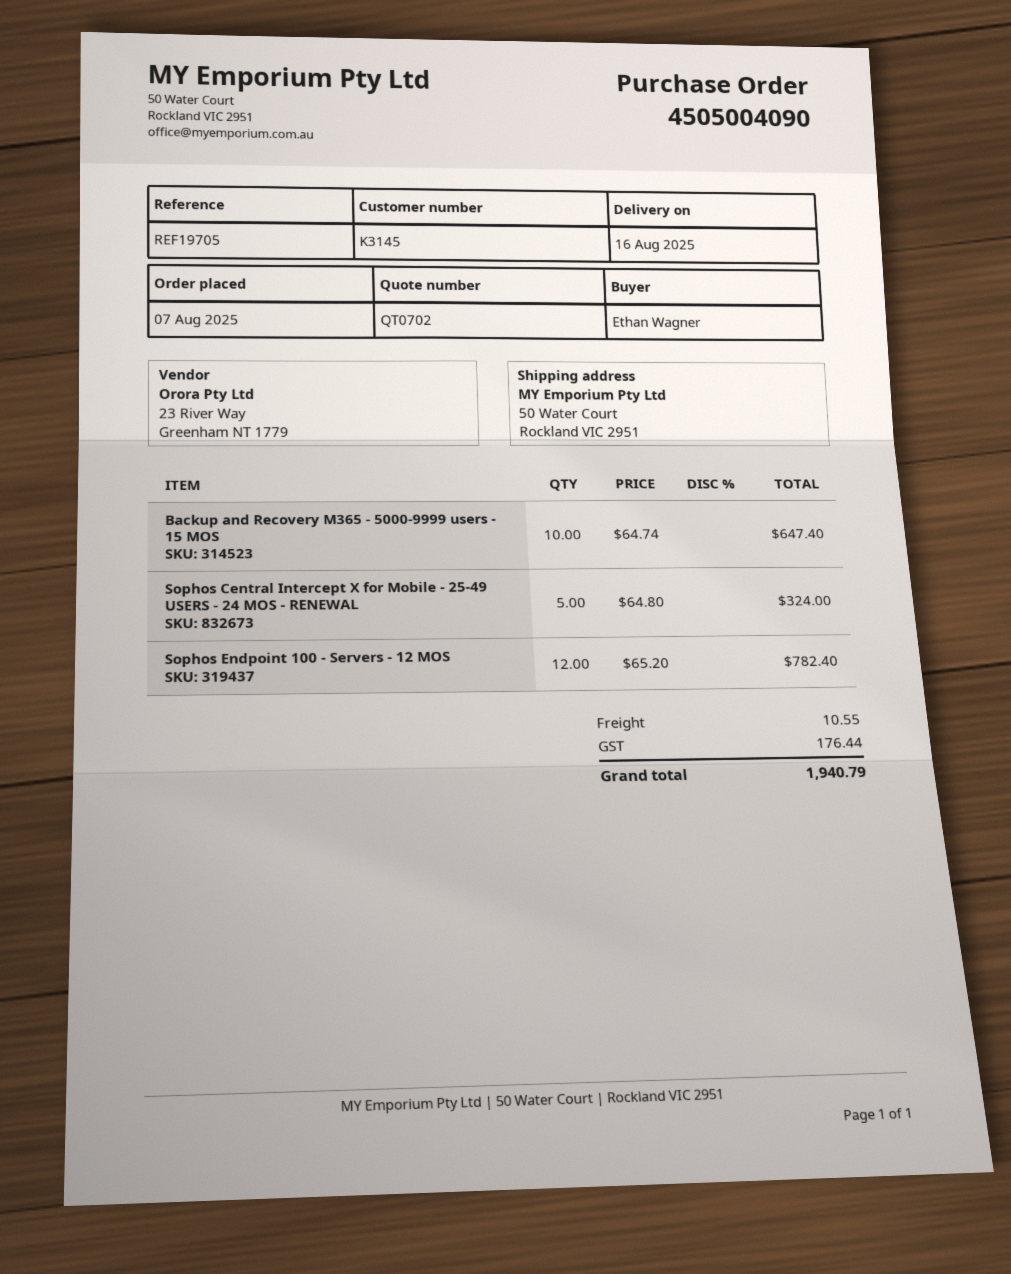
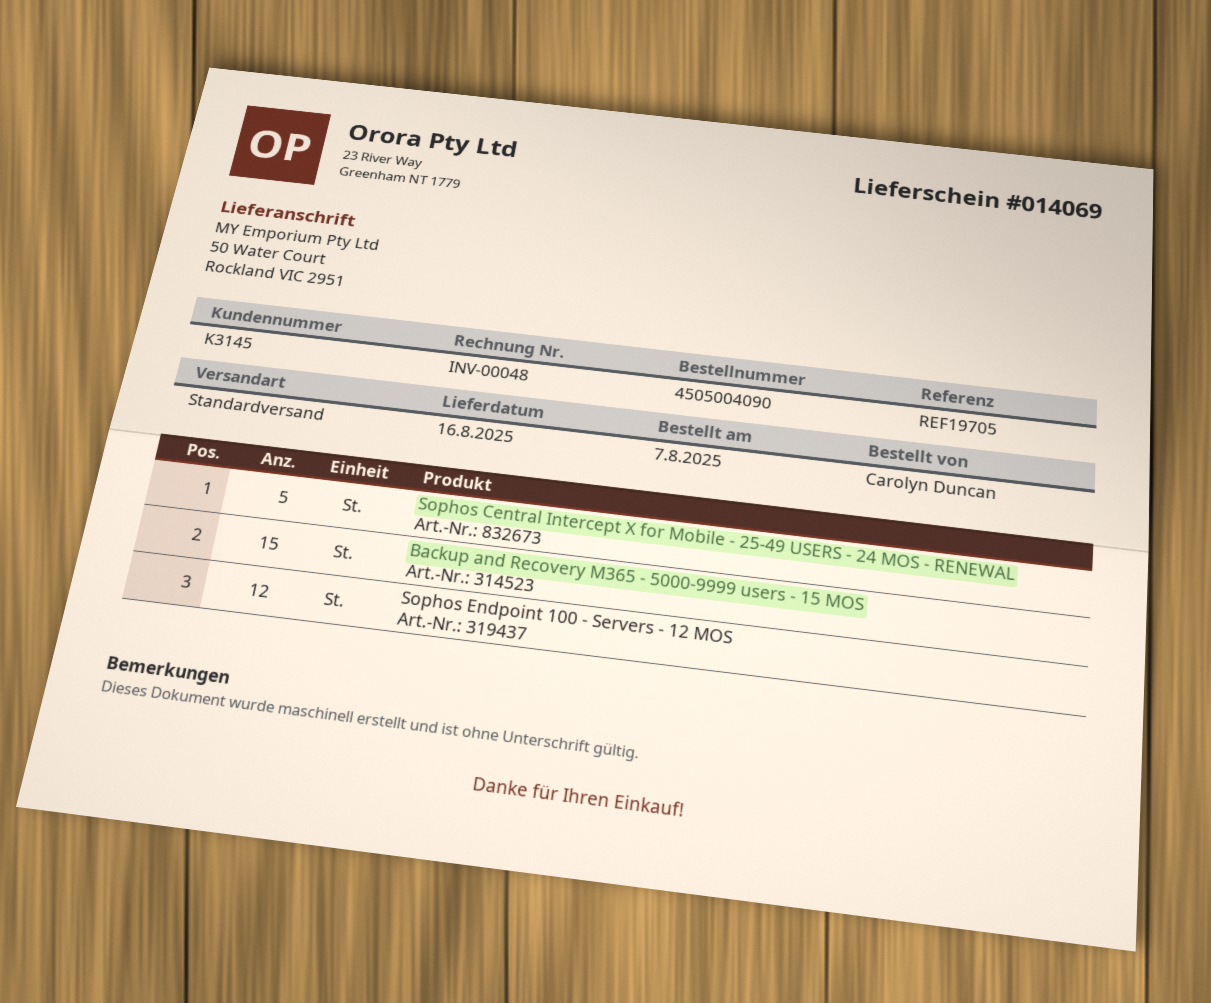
ordered by: Ethan Wagner -> Carolyn Duncan
Backup and Recovery M365 - 5000-9999 users - 15 MOS: 10 -> 15

